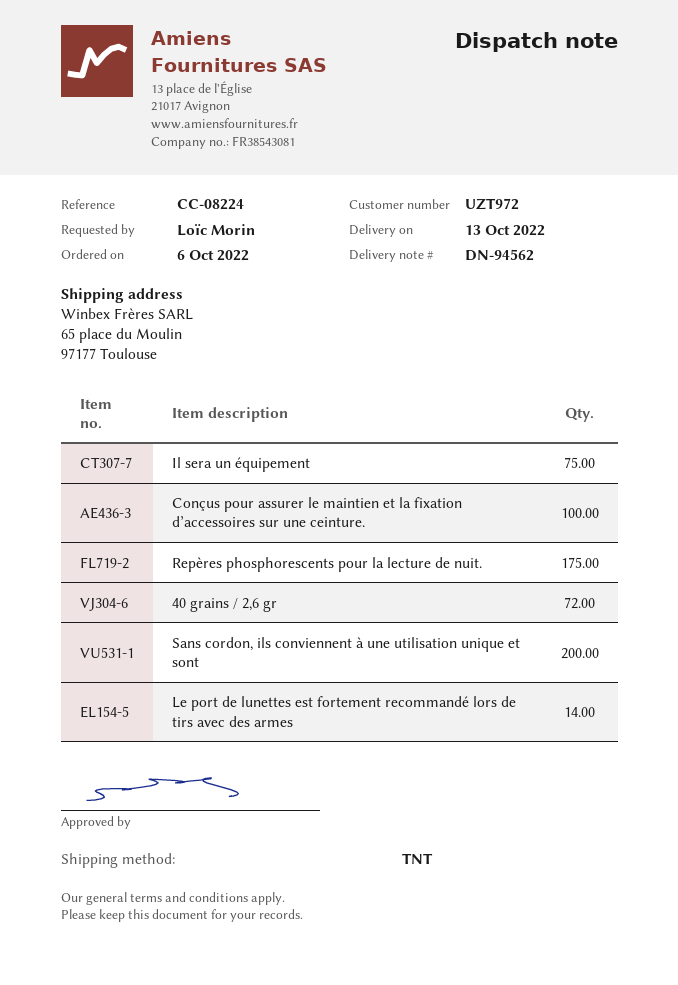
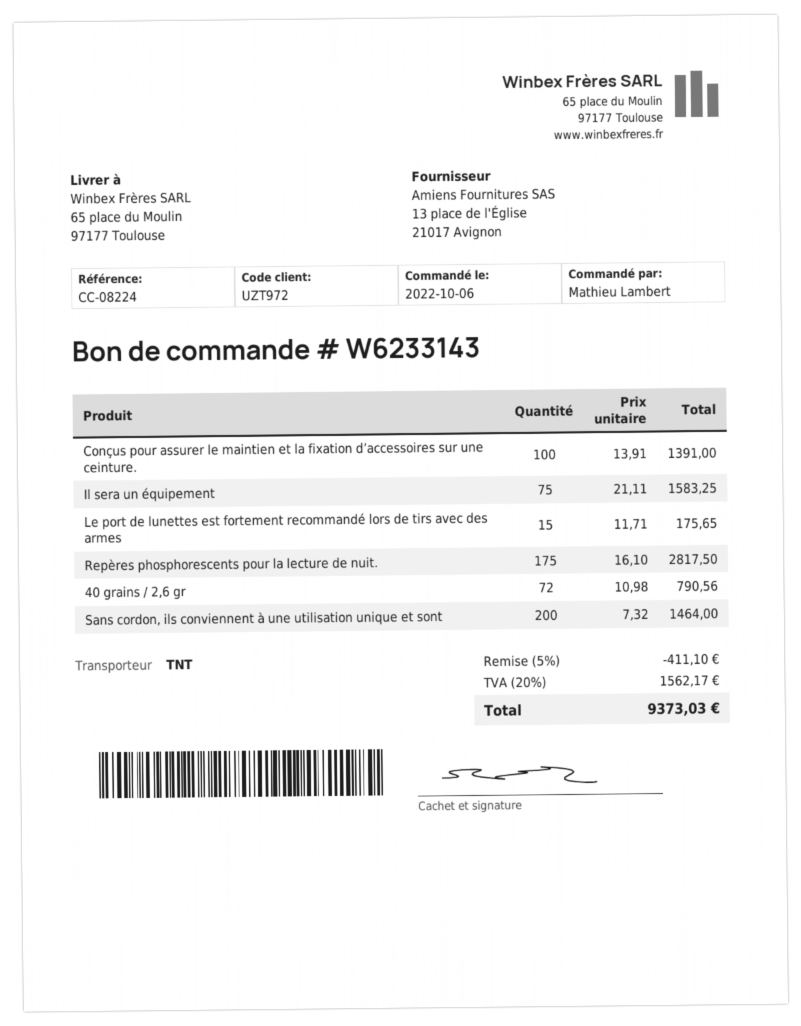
ordered by: Loïc Morin -> Mathieu Lambert
Le port de lunettes est fortement recommandé lors de tirs avec des armes: 14 -> 15

